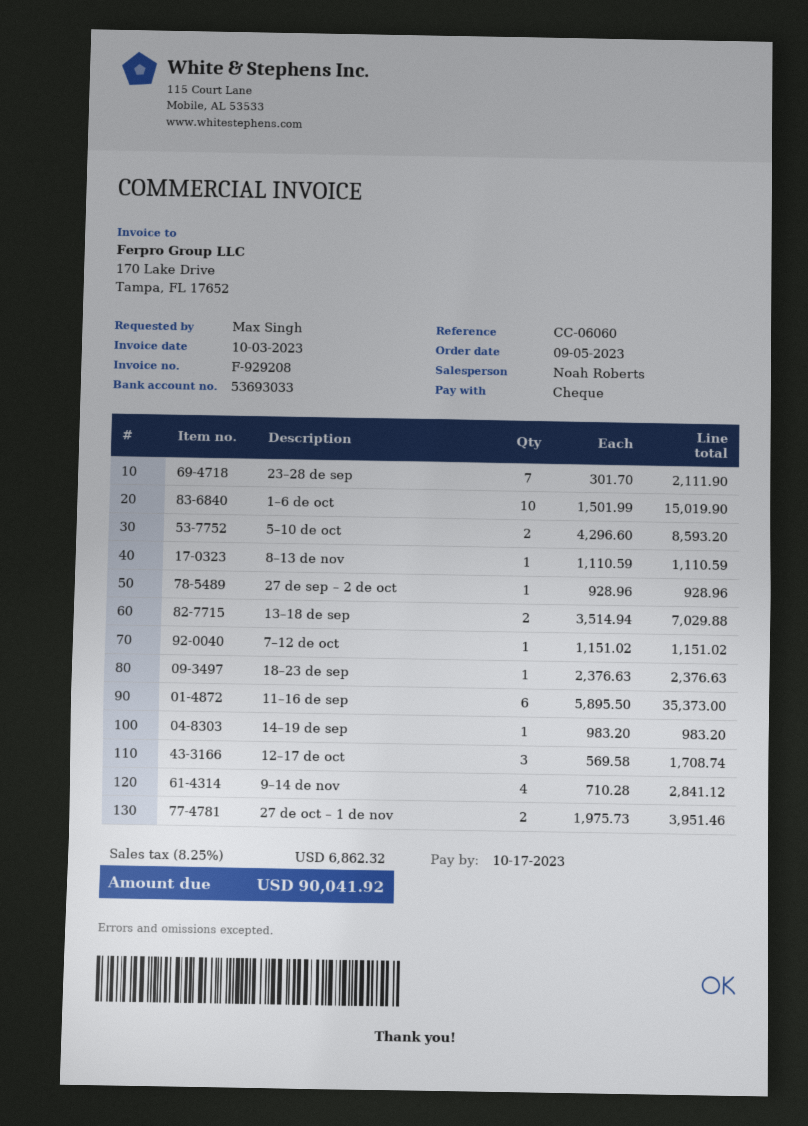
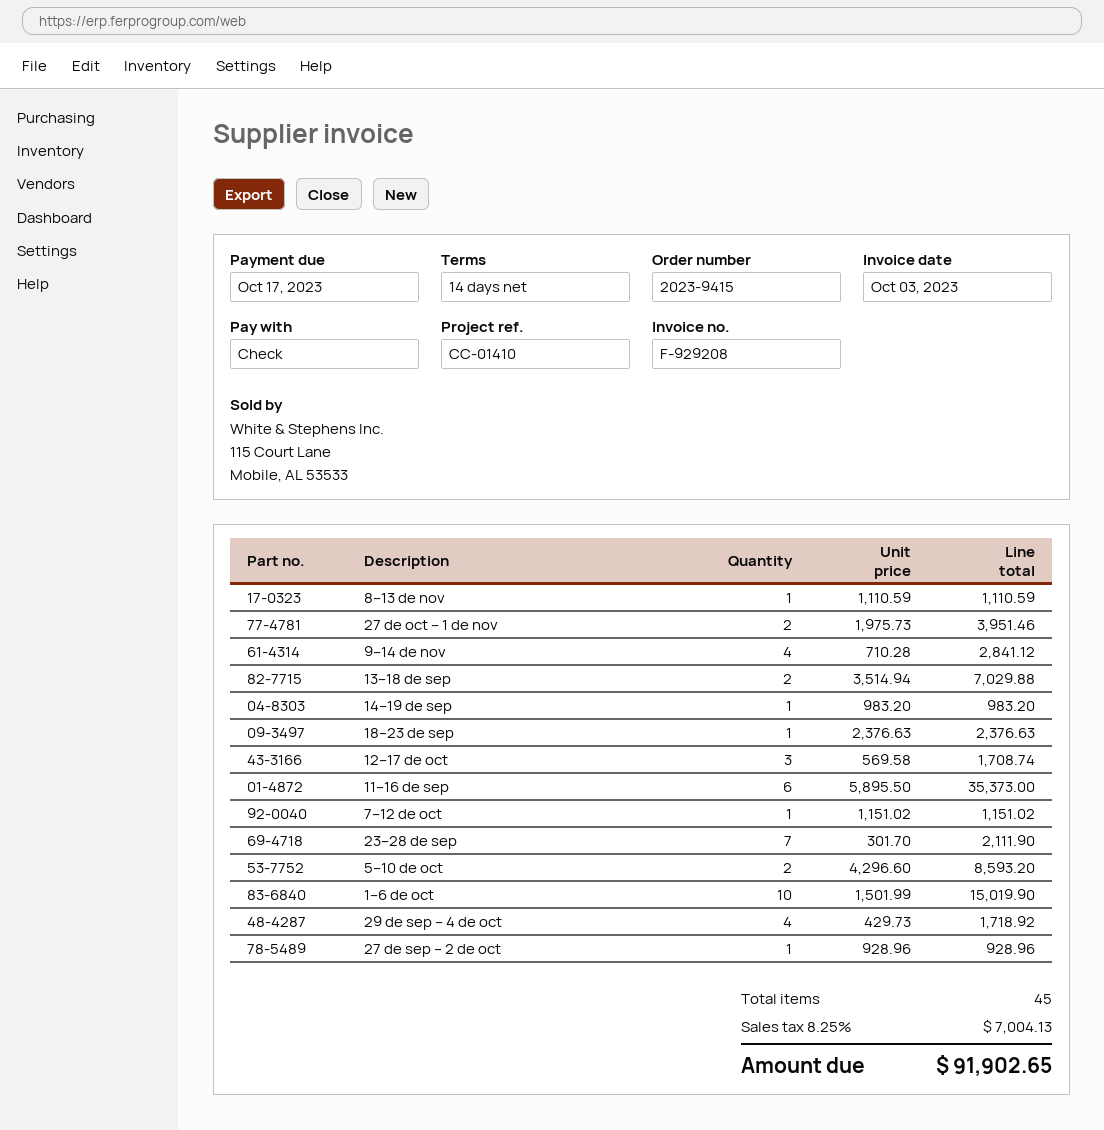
reference: CC-06060 -> CC-01410
29 de sep – 4 de oct: none -> 4 x 429.73 = 1718.92
tax: 8.25% = 6862.32 -> 8.25% = 7004.13
total: 90041.92 -> 91902.65

